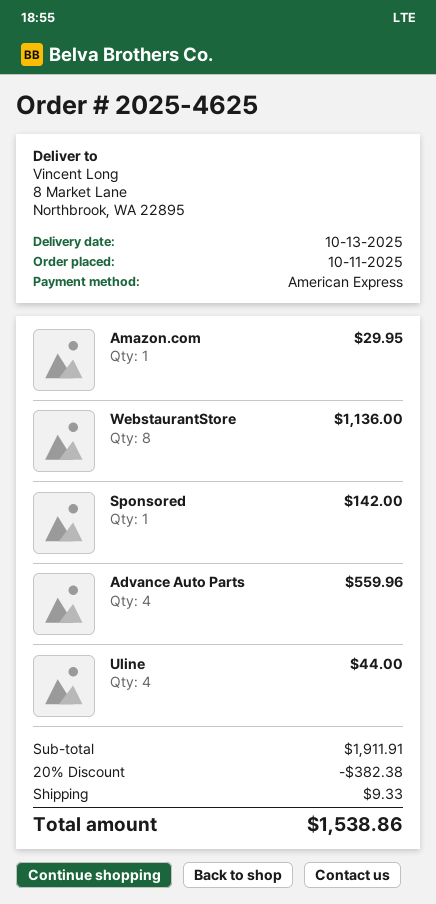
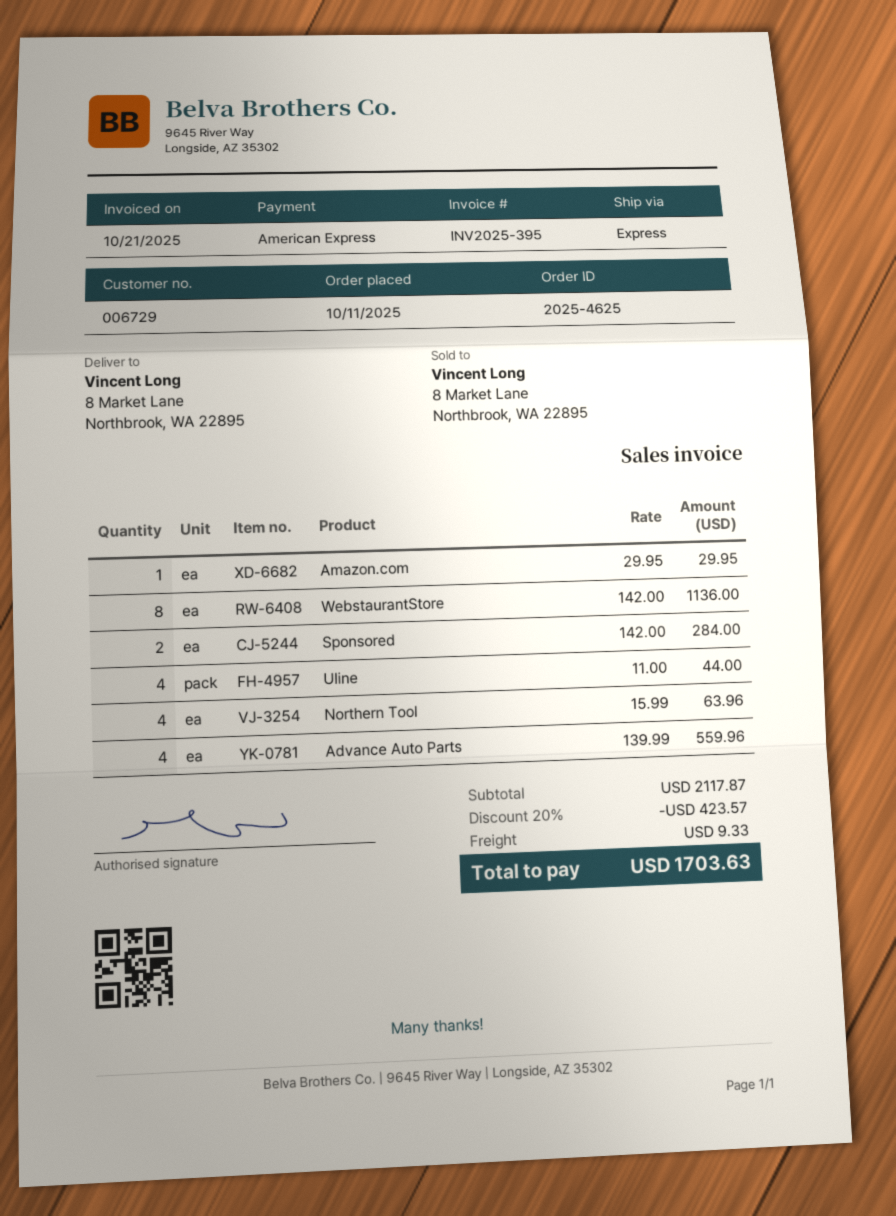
Sponsored: 1 for 142.00 -> 2 for 284.00
Northern Tool: none -> 4 for 63.96
subtotal: 1911.91 -> 2117.87
discount: 20% = 382.38 -> 20% = 423.57
total: 1538.86 -> 1703.63

